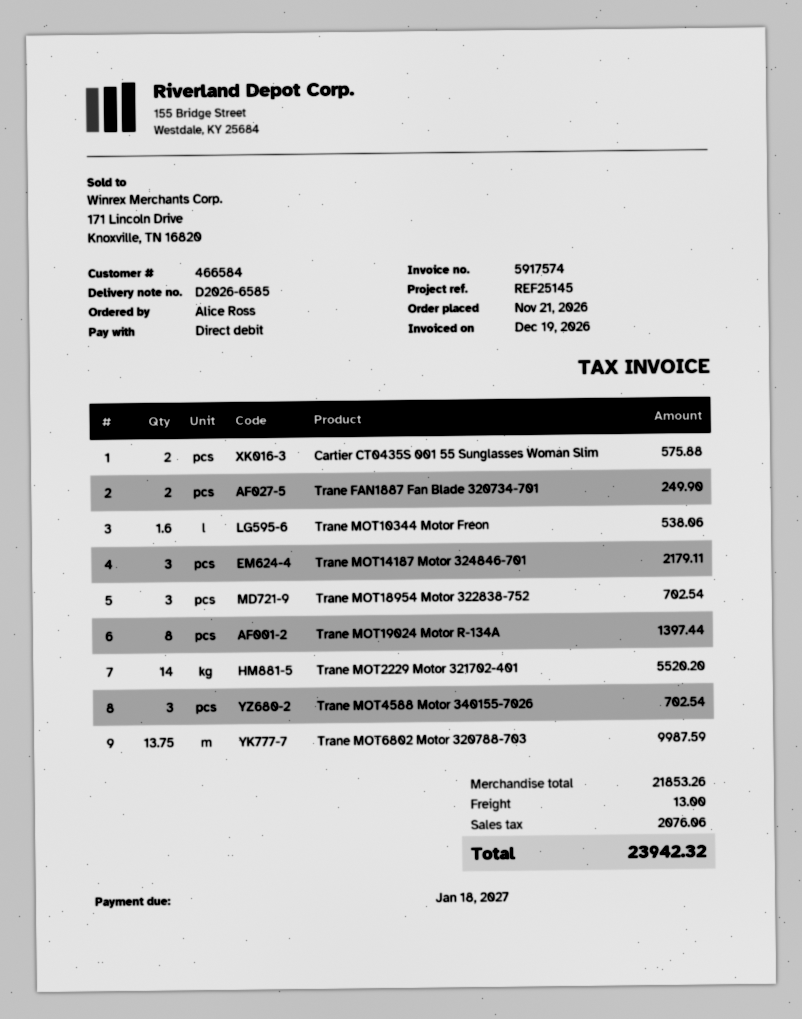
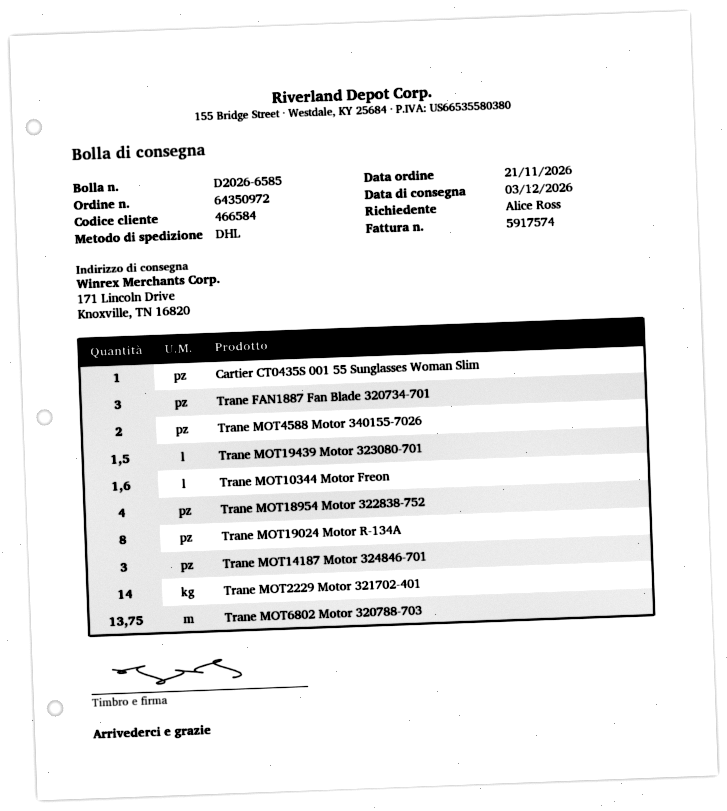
Cartier CT0435S 001 55 Sunglasses Woman Slim: 2 -> 1
Trane FAN1887 Fan Blade 320734-701: 2 -> 3
Trane MOT18954 Motor 322838-752: 3 -> 4
Trane MOT4588 Motor 340155-7026: 3 -> 2
Trane MOT19439 Motor 323080-701: none -> 1.5

